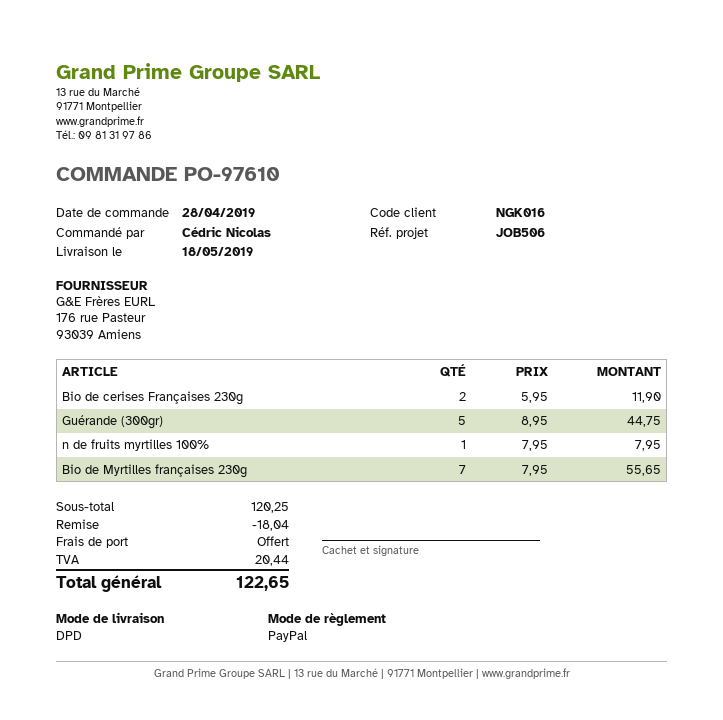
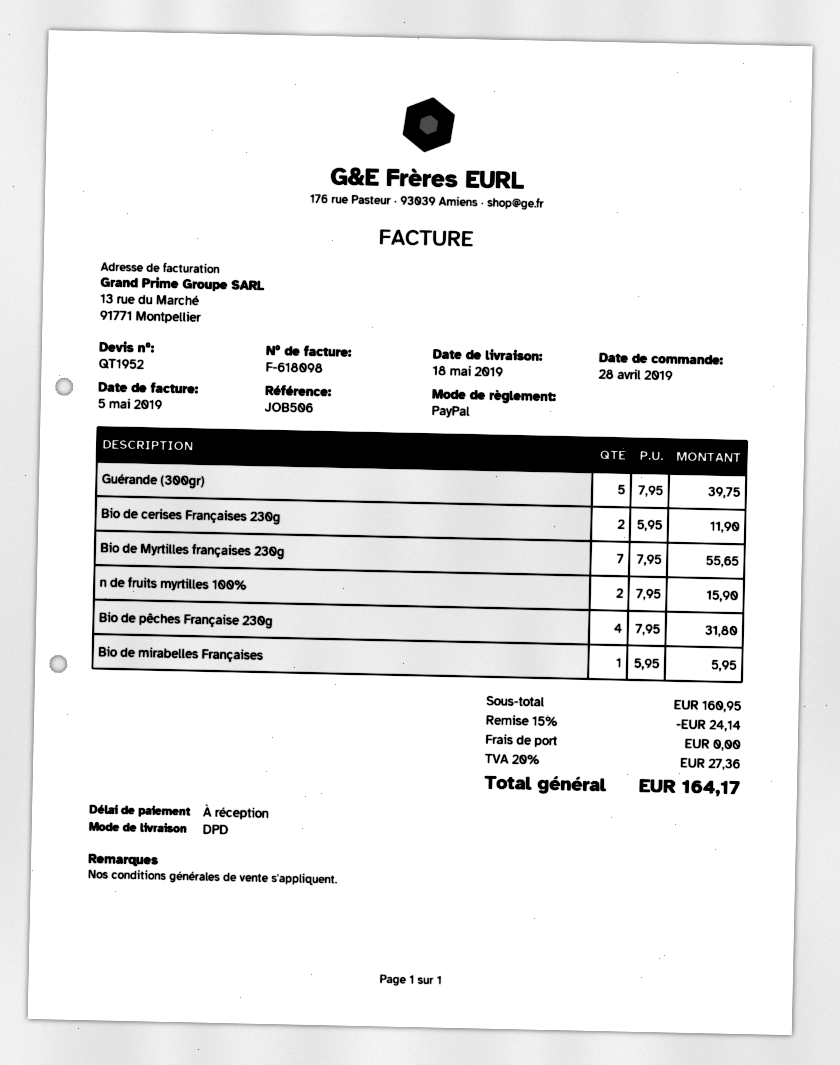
Guérande (300gr): 5 x 8.95 = 44.75 -> 5 x 7.95 = 39.75
n de fruits myrtilles 100%: 1 x 7.95 = 7.95 -> 2 x 7.95 = 15.90
Bio de pêches Française 230g: none -> 4 x 7.95 = 31.80
Bio de mirabelles Françaises: none -> 1 x 5.95 = 5.95
subtotal: 120.25 -> 160.95
discount: 18.04 -> 24.14
tax: 20.44 -> 27.36
total: 122.65 -> 164.17

